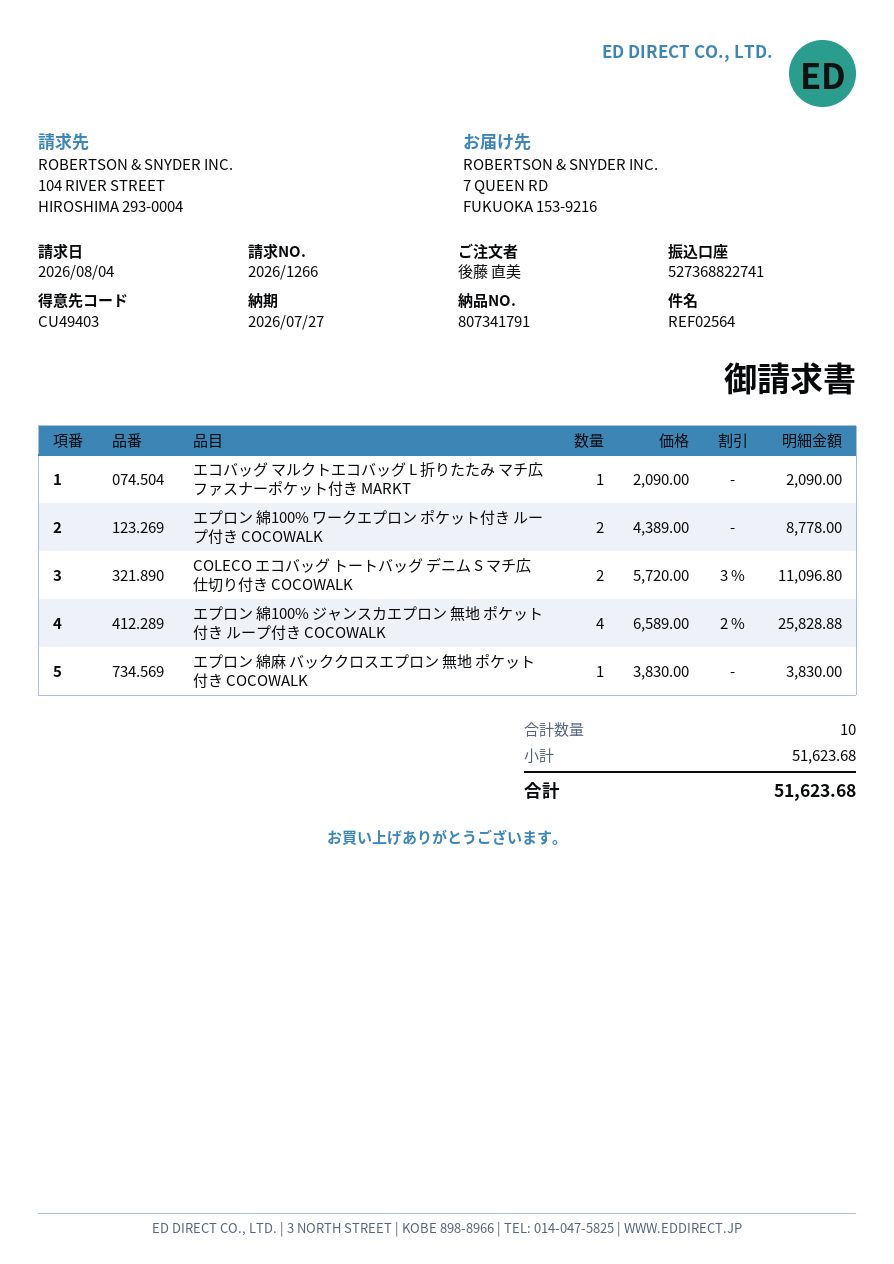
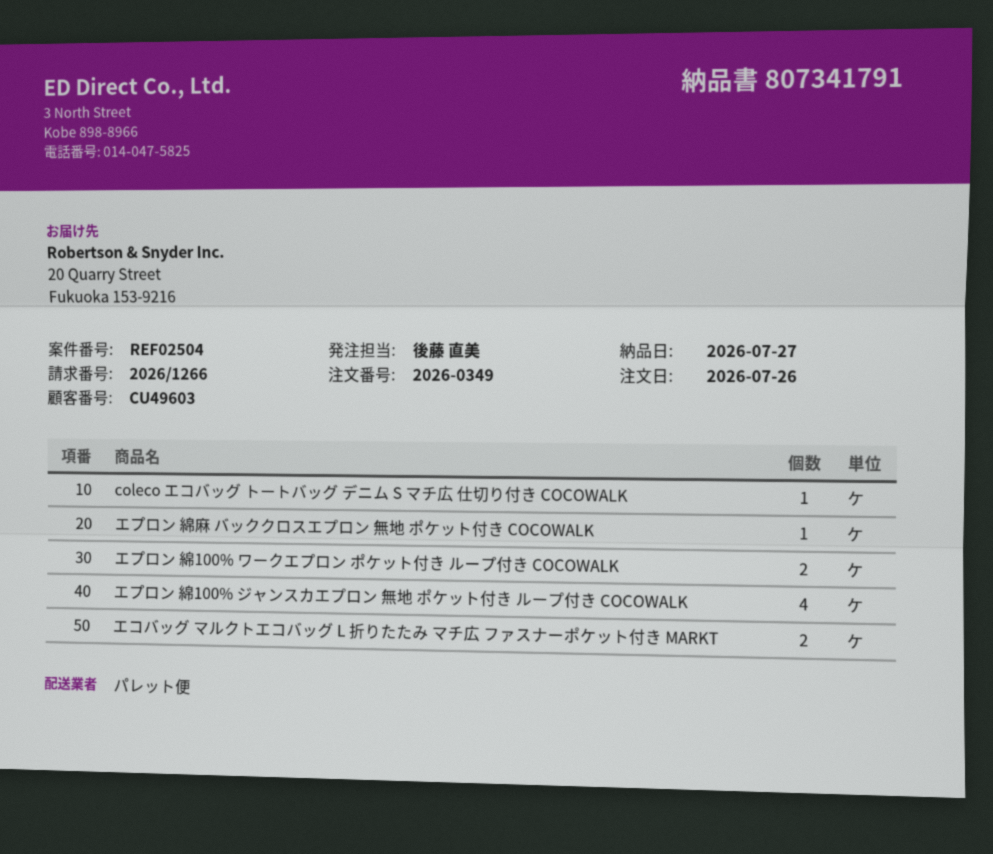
customer number: CU49403 -> CU49603
reference: REF02564 -> REF02504
ship to: 7 QUEEN RD, FUKUOKA 153-9216 -> 20 Quarry Street, Fukuoka 153-9216
エコバッグ マルクトエコバッグ L 折りたたみ マチ広 ファスナーポケット付き MARKT: 1 -> 2
COLECO エコバッグ トートバッグ デニム S マチ広 仕切り付き COCOWALK: 2 -> 1

